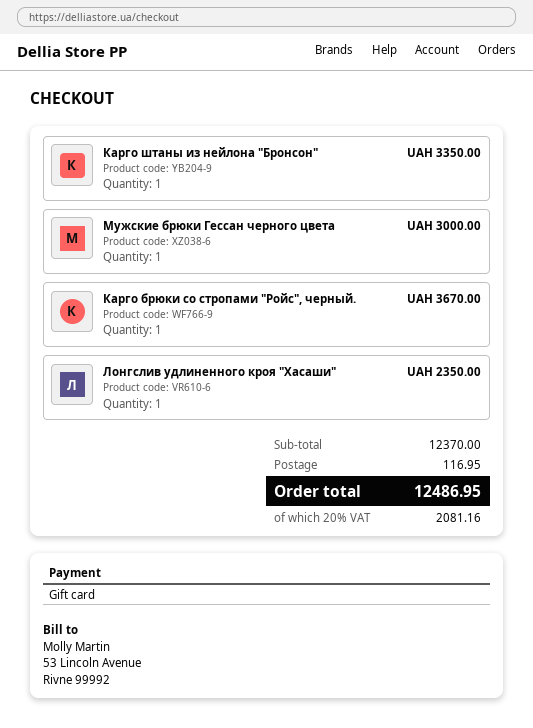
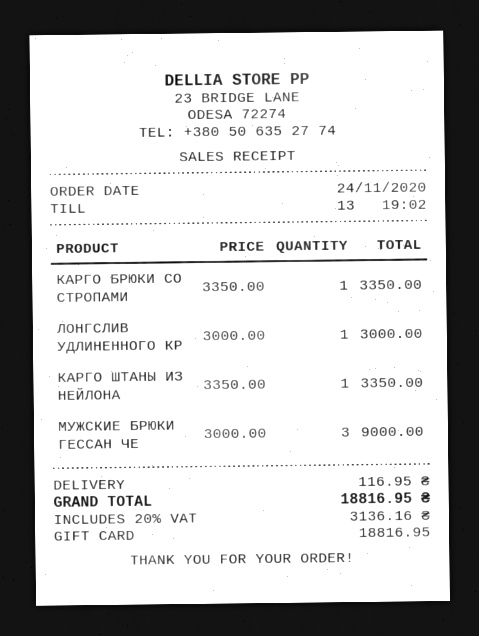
Мужские брюки Гессан черного цвета: 1 for 3000.00 -> 3 for 9000.00
Карго брюки со стропами "Ройс", черный.: 1 for 3670.00 -> 1 for 3350.00
Лонгслив удлиненного кроя "Хасаши": 1 for 2350.00 -> 1 for 3000.00
tax: 20% = 2081.16 -> 20% = 3136.16
total: 12486.95 -> 18816.95

